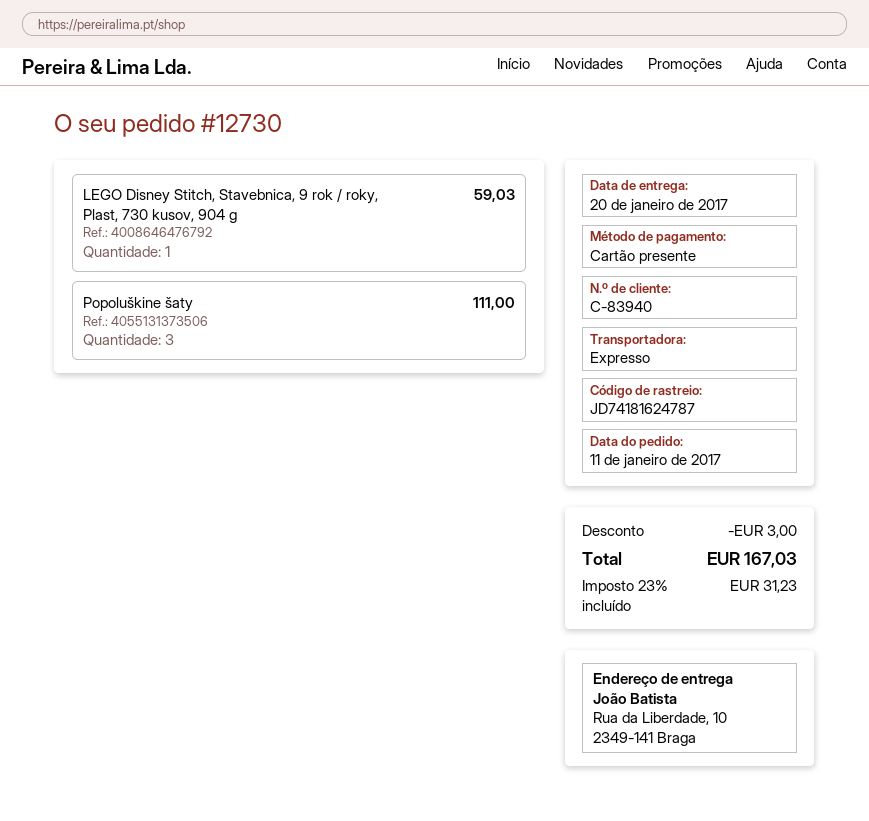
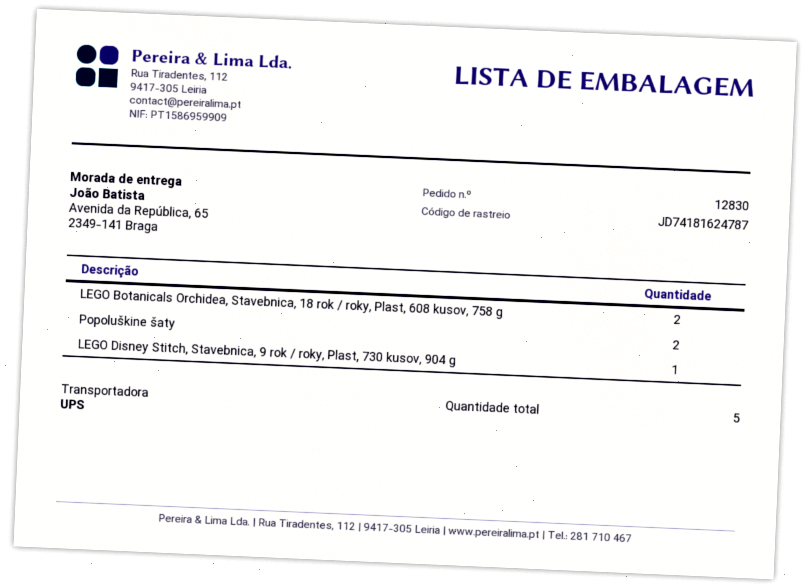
order number: 12730 -> 12830
shipping method: express -> UPS
ship to: Rua da Liberdade, 10, 2349-141 Braga -> Avenida da República, 65, 2349-141 Braga
Popoluškine šaty: 3 -> 2
LEGO Botanicals Orchidea, Stavebnica, 18 rok / roky, Plast, 608 kusov, 758 g: none -> 2

